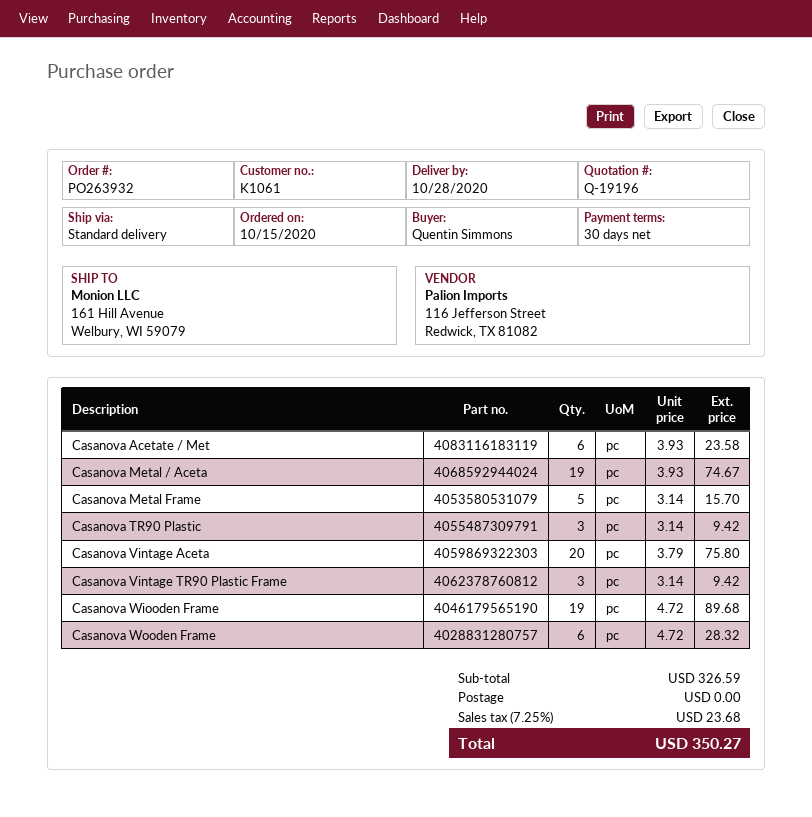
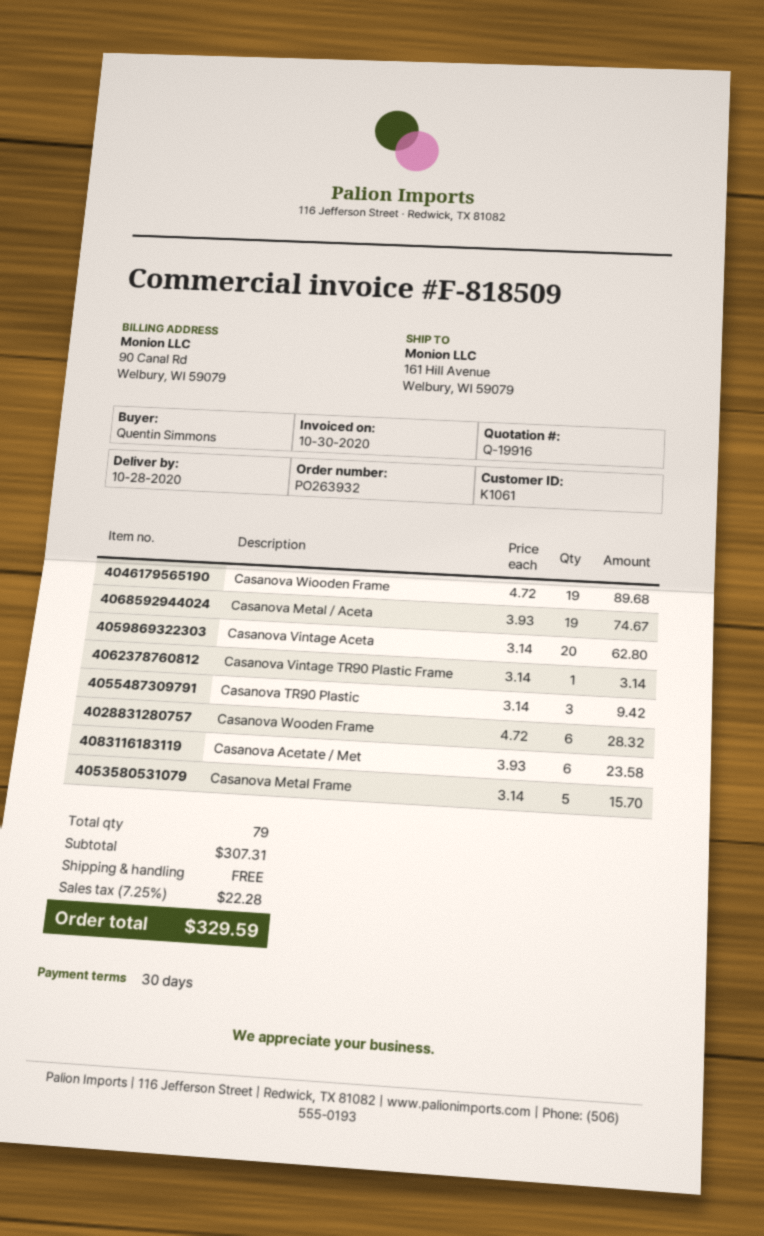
quote number: Q-19196 -> Q-19916
Casanova Vintage Aceta: 20 x 3.79 = 75.80 -> 20 x 3.14 = 62.80
Casanova Vintage TR90 Plastic Frame: 3 x 3.14 = 9.42 -> 1 x 3.14 = 3.14
subtotal: 326.59 -> 307.31
tax: 7.25% = 23.68 -> 7.25% = 22.28
total: 350.27 -> 329.59

